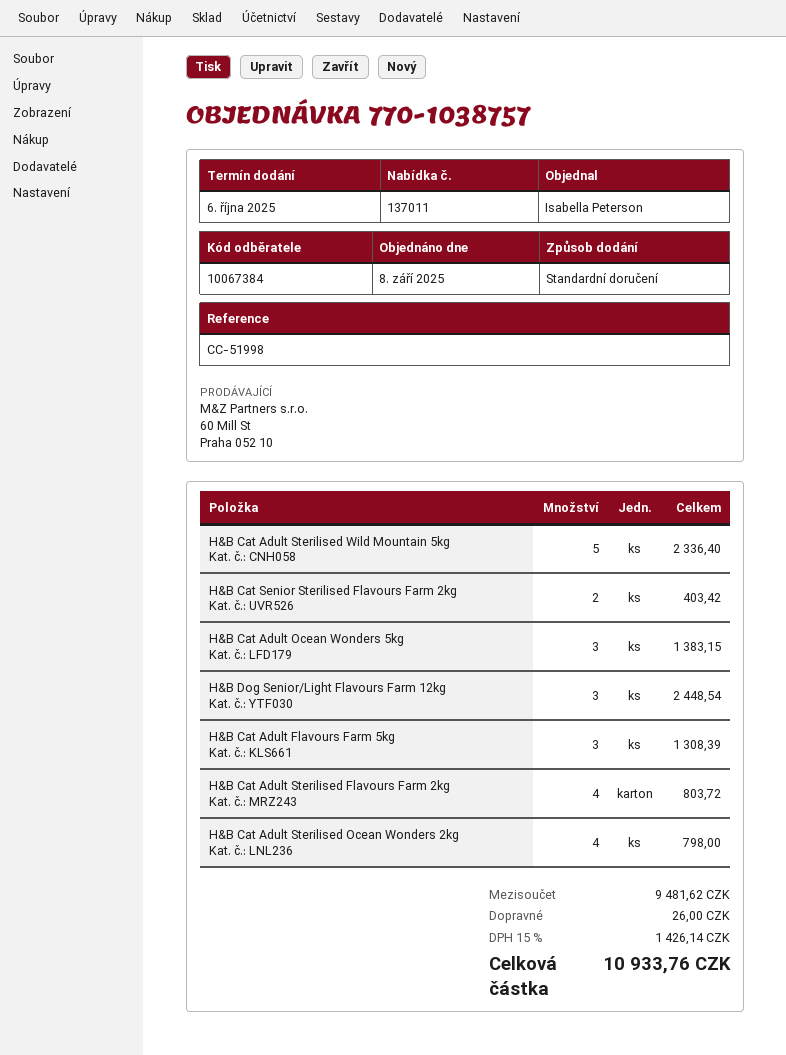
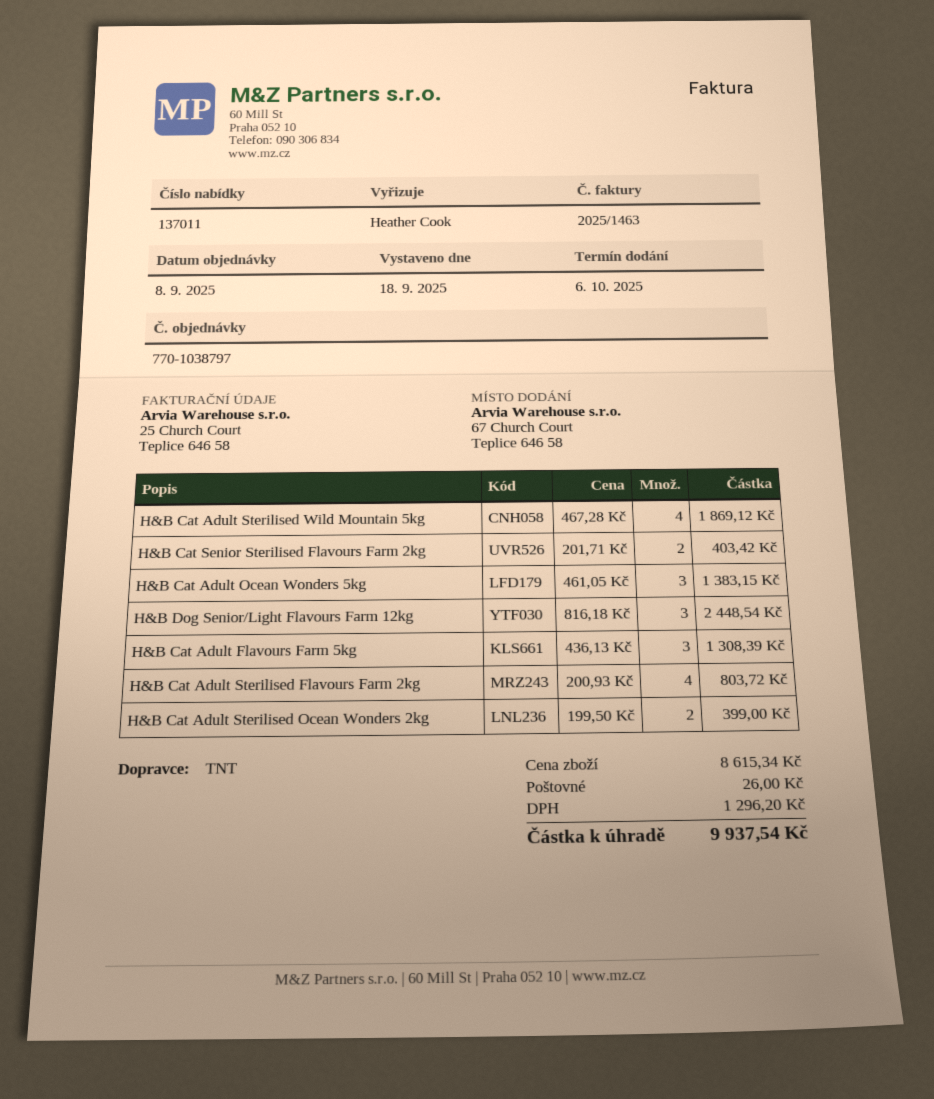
order number: 770-1038757 -> 770-1038797
shipping method: standard -> TNT
H&B Cat Adult Sterilised Wild Mountain 5kg: 5 for 2336.40 -> 4 for 1869.12
H&B Cat Adult Sterilised Ocean Wonders 2kg: 4 for 798.00 -> 2 for 399.00
subtotal: 9481.62 -> 8615.34
tax: 1426.14 -> 1296.20
total: 10933.76 -> 9937.54

